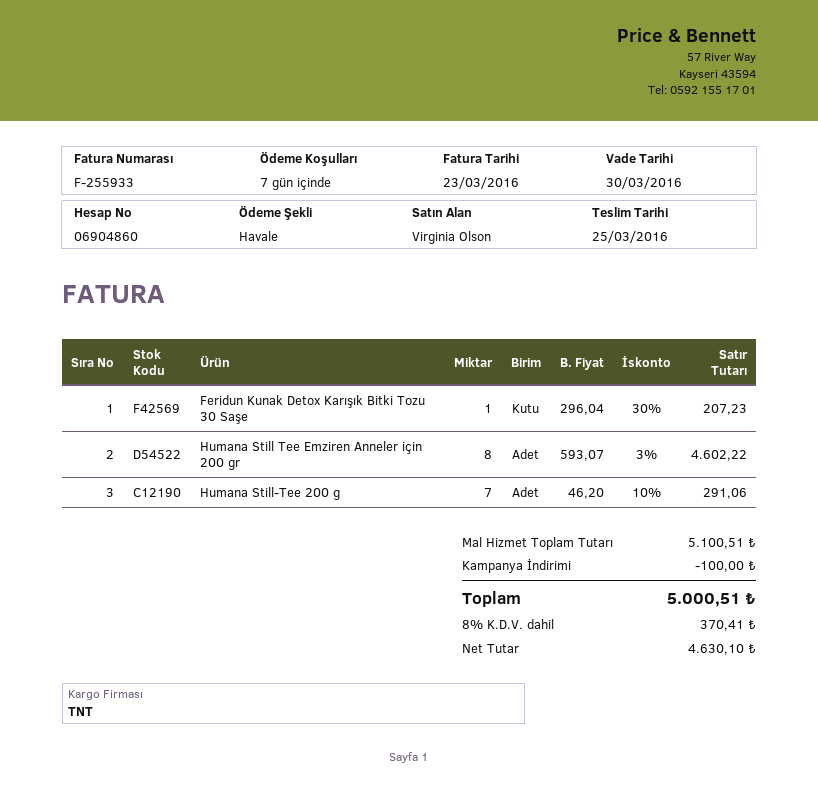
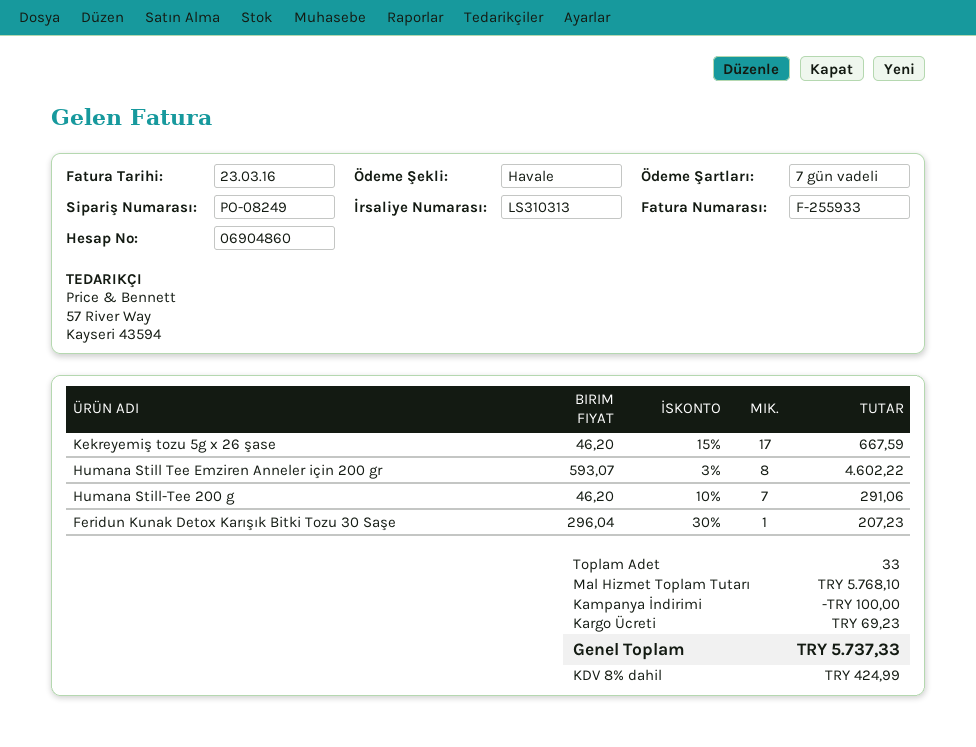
Kekreyemiş tozu 5g x 26 şase: none -> 17 x 46.20 - 15% = 667.59
subtotal: 5100.51 -> 5768.10
shipping: none -> 69.23
tax: 8% = 370.41 -> 8% = 424.99
total: 5000.51 -> 5737.33

